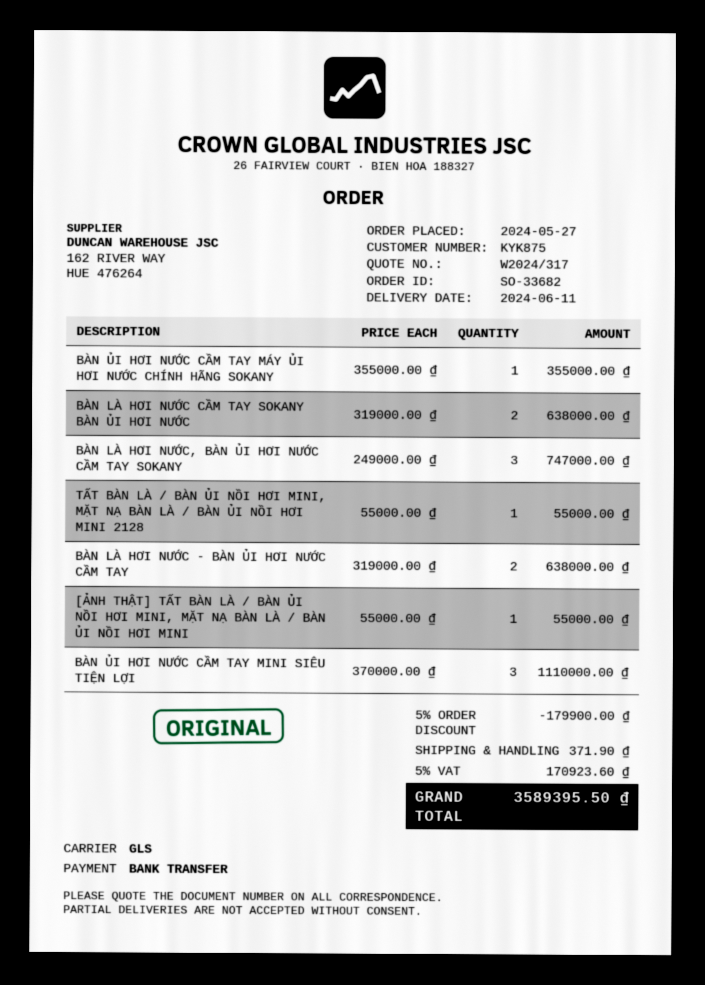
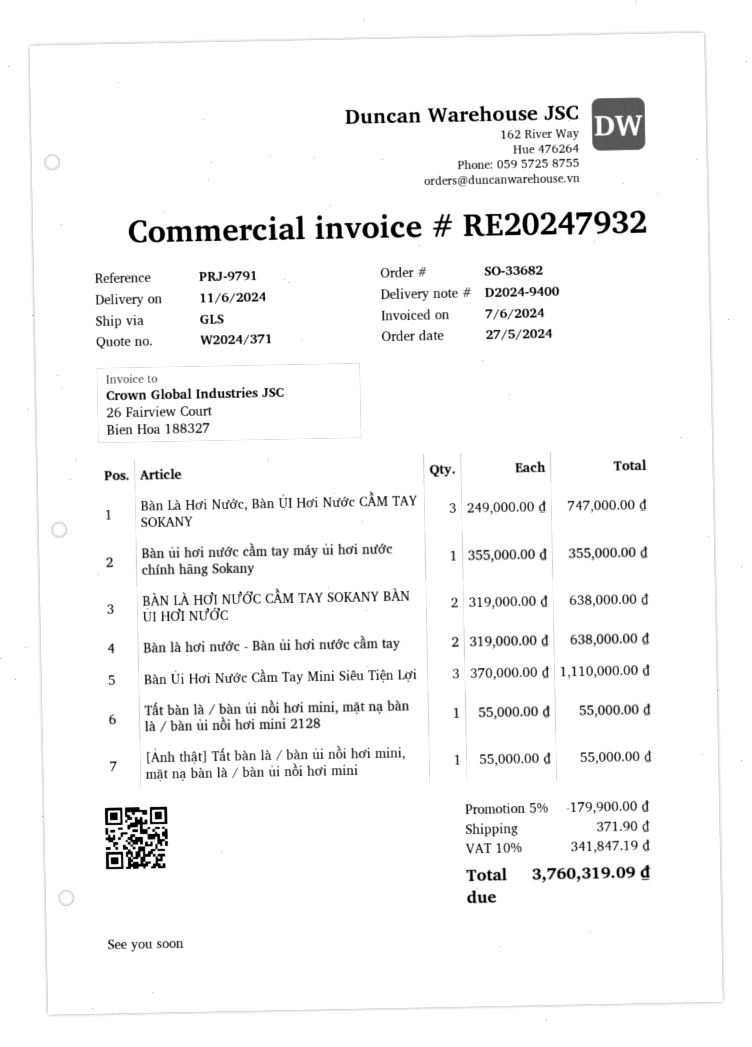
quote number: W2024/317 -> W2024/371
tax: 5% = 170923.60 -> 10% = 341847.19
total: 3589395.50 -> 3760319.09

